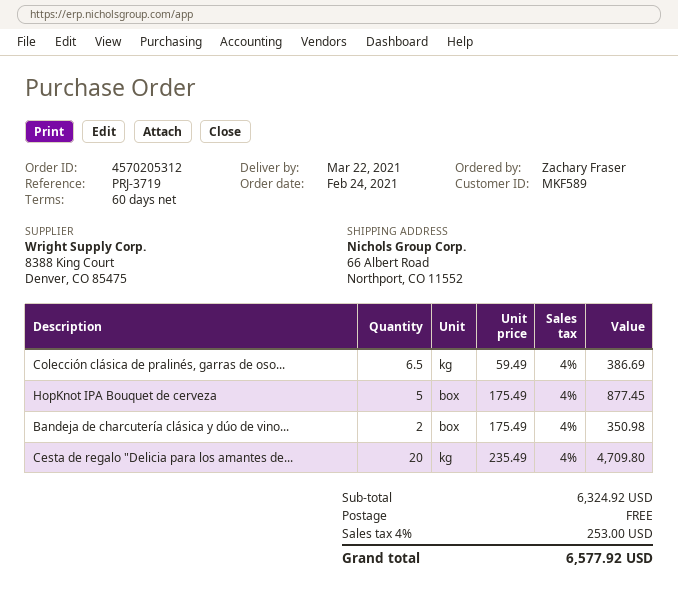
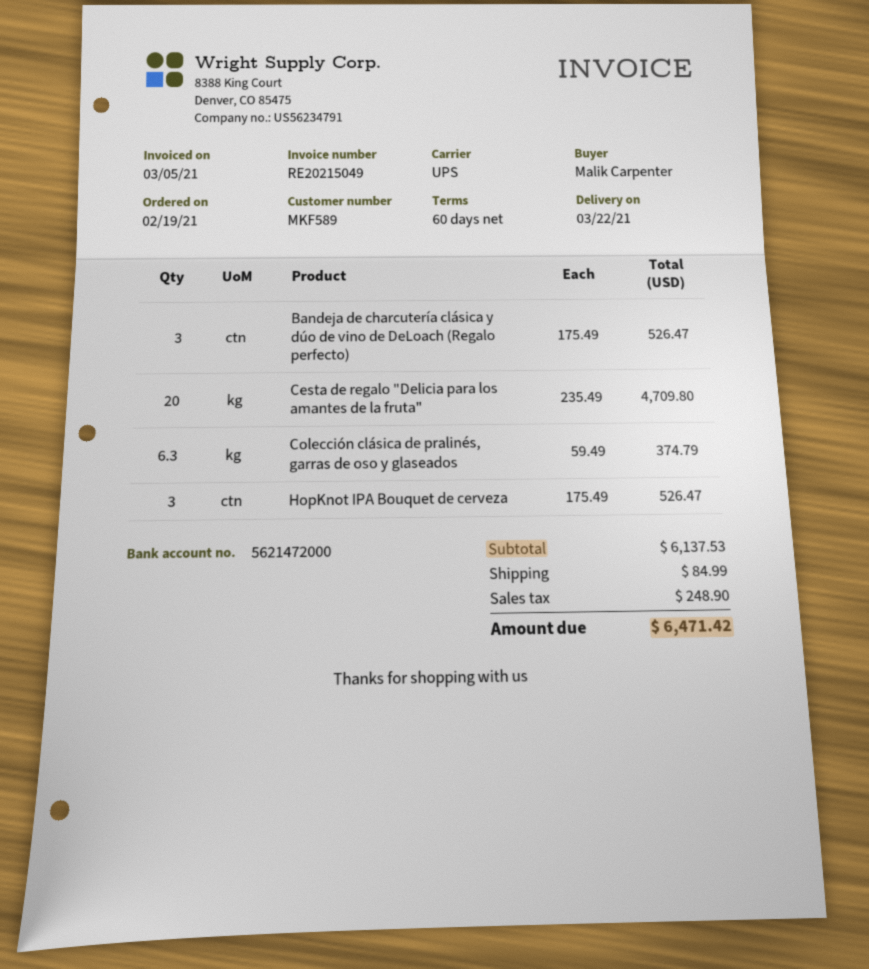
order date: 2021-02-24 -> 2021-02-19
ordered by: Zachary Fraser -> Malik Carpenter
Colección clásica de pralinés, garras de oso...: 6.5 x 59.49 = 386.69 -> 6.3 x 59.49 = 374.79
HopKnot IPA Bouquet de cerveza: 5 x 175.49 = 877.45 -> 3 x 175.49 = 526.47
Bandeja de charcutería clásica y dúo de vino...: 2 x 175.49 = 350.98 -> 3 x 175.49 = 526.47
subtotal: 6324.92 -> 6137.53
shipping: 0.00 -> 84.99
tax: 253.00 -> 248.90
total: 6577.92 -> 6471.42

